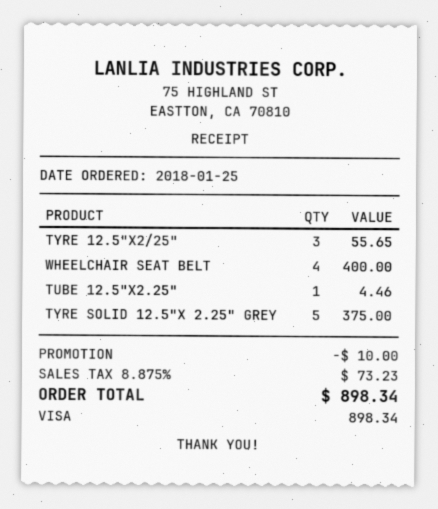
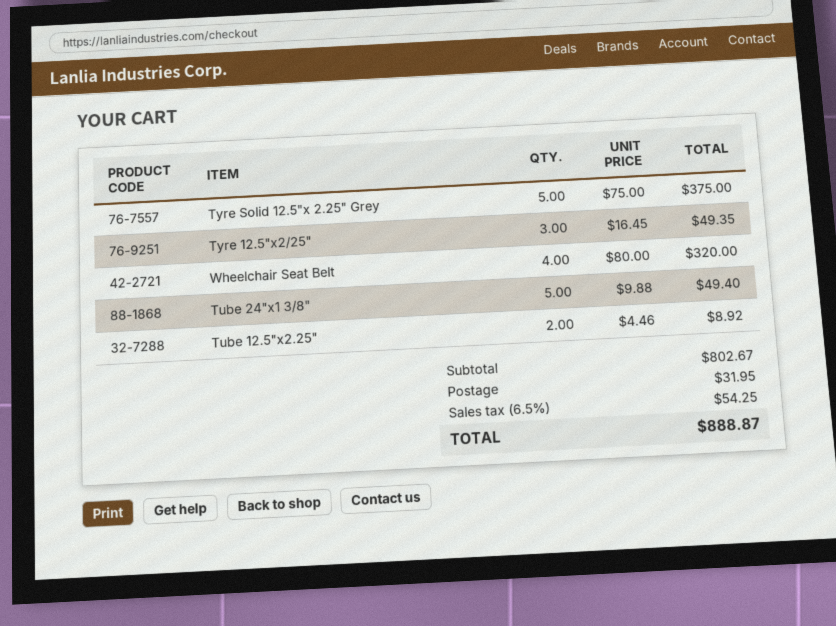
TYRE 12.5"X2/25": 3 for 55.65 -> 3 for 49.35
WHEELCHAIR SEAT BELT: 4 for 400.00 -> 4 for 320.00
TUBE 12.5"X2.25": 1 for 4.46 -> 2 for 8.92
Tube 24"x1 3/8": none -> 5 for 49.40
discount: 10.00 -> none
shipping: none -> 31.95
tax: 8.875% = 73.23 -> 6.5% = 54.25
total: 898.34 -> 888.87

